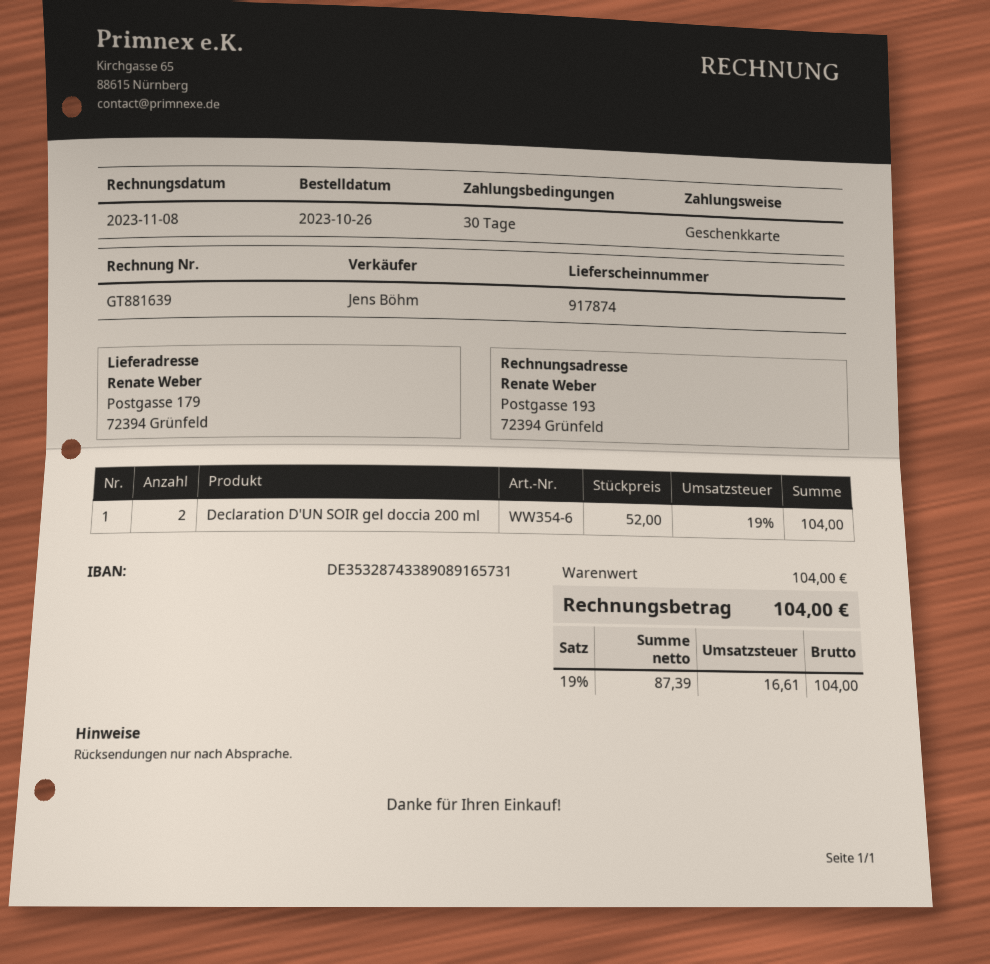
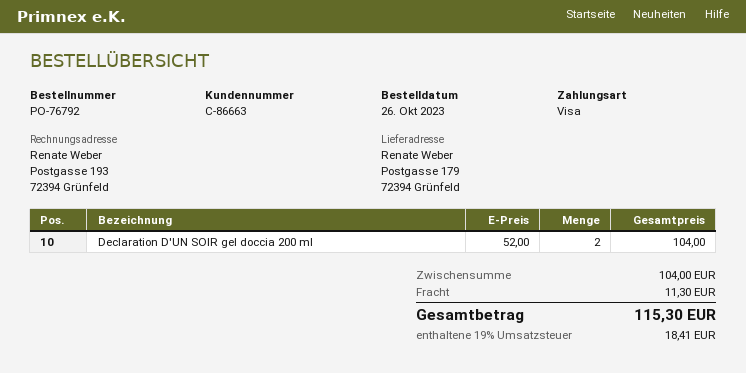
payment method: gift card -> Visa
shipping: none -> 11.30
tax: 19% = 16.61 -> 19% = 18.41
total: 104.00 -> 115.30

